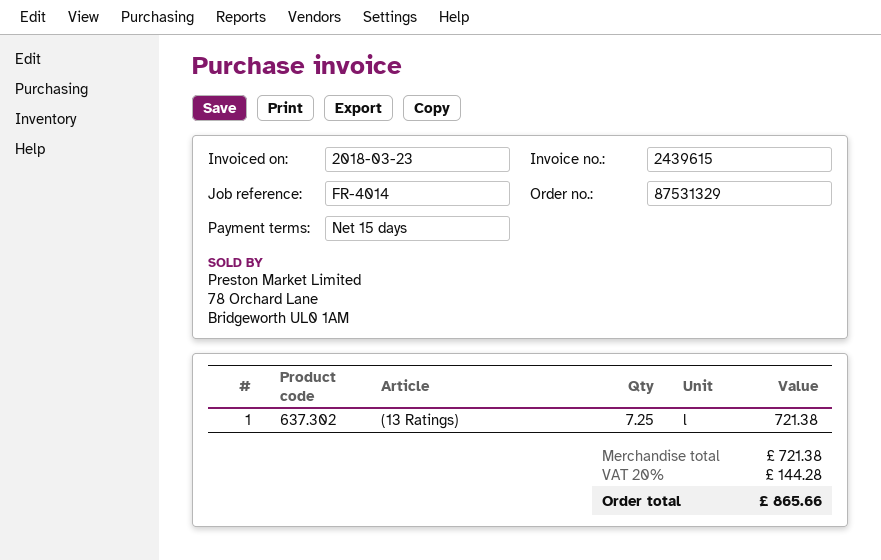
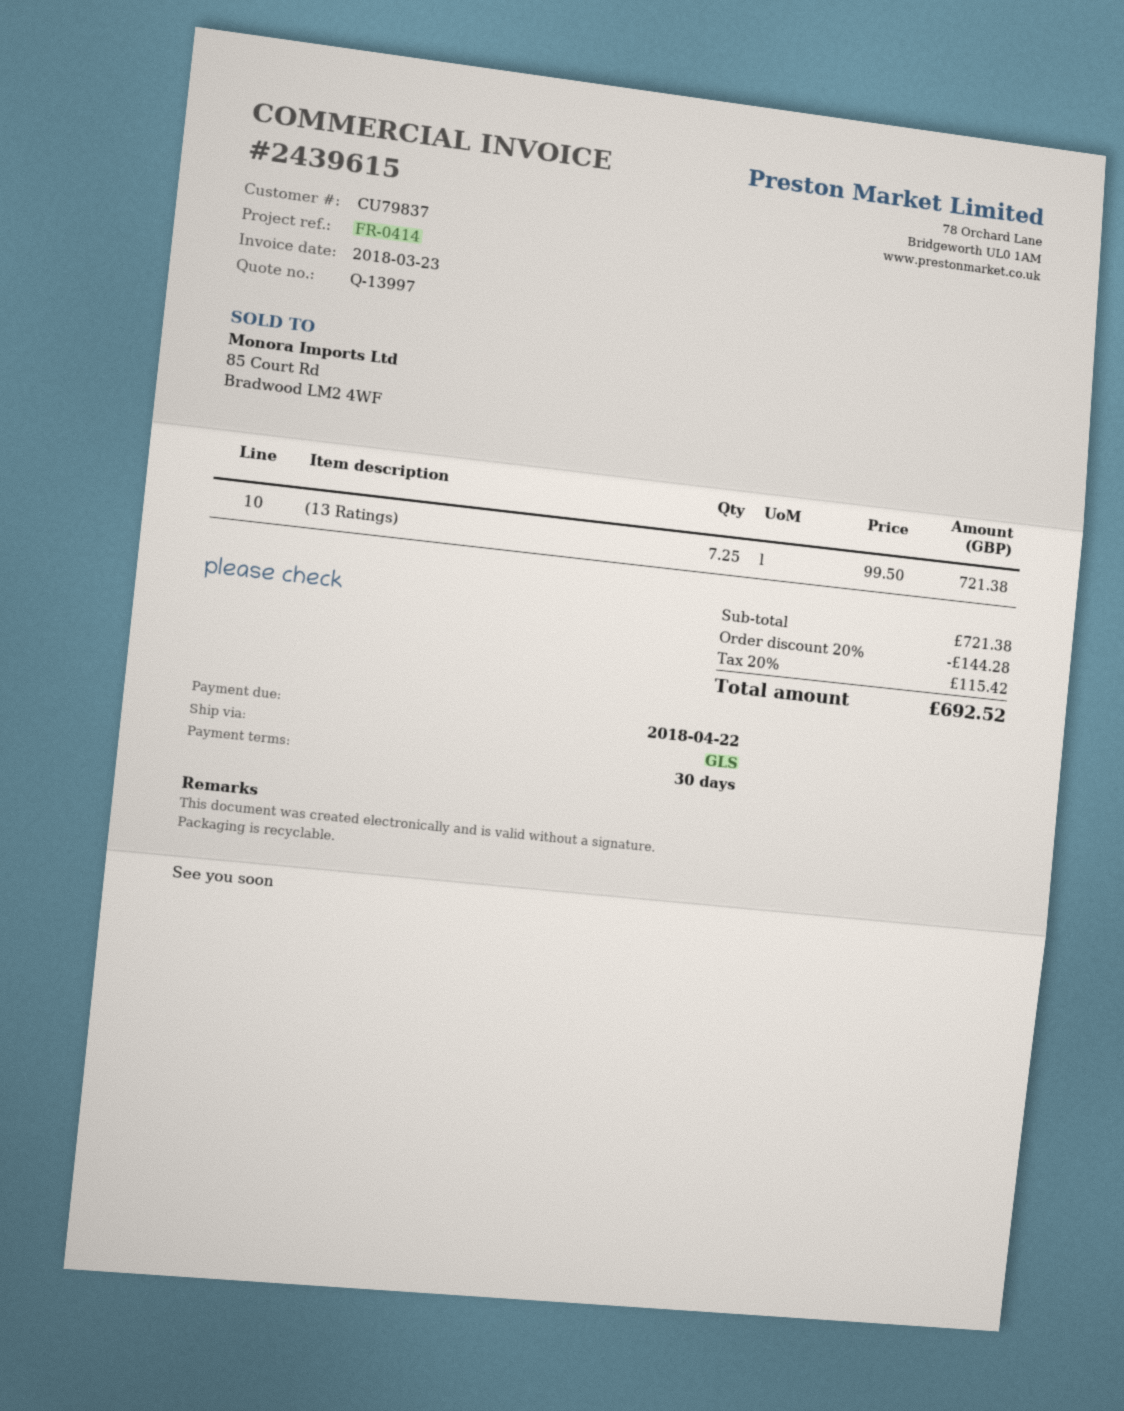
payment terms: 15 days -> 30 days
reference: FR-4014 -> FR-0414
discount: none -> 20% = 144.28
tax: 20% = 144.28 -> 20% = 115.42
total: 865.66 -> 692.52

